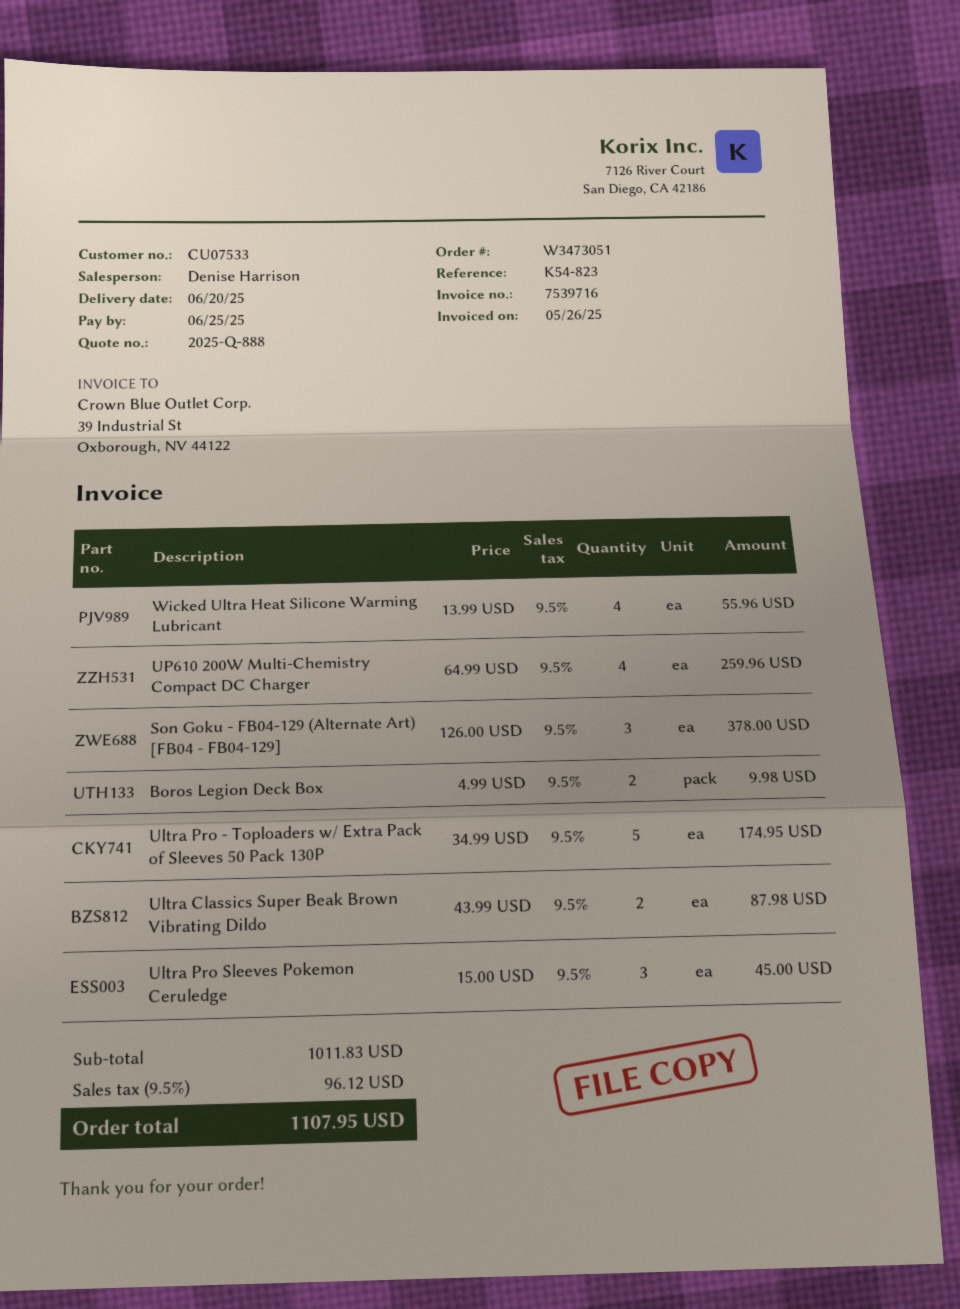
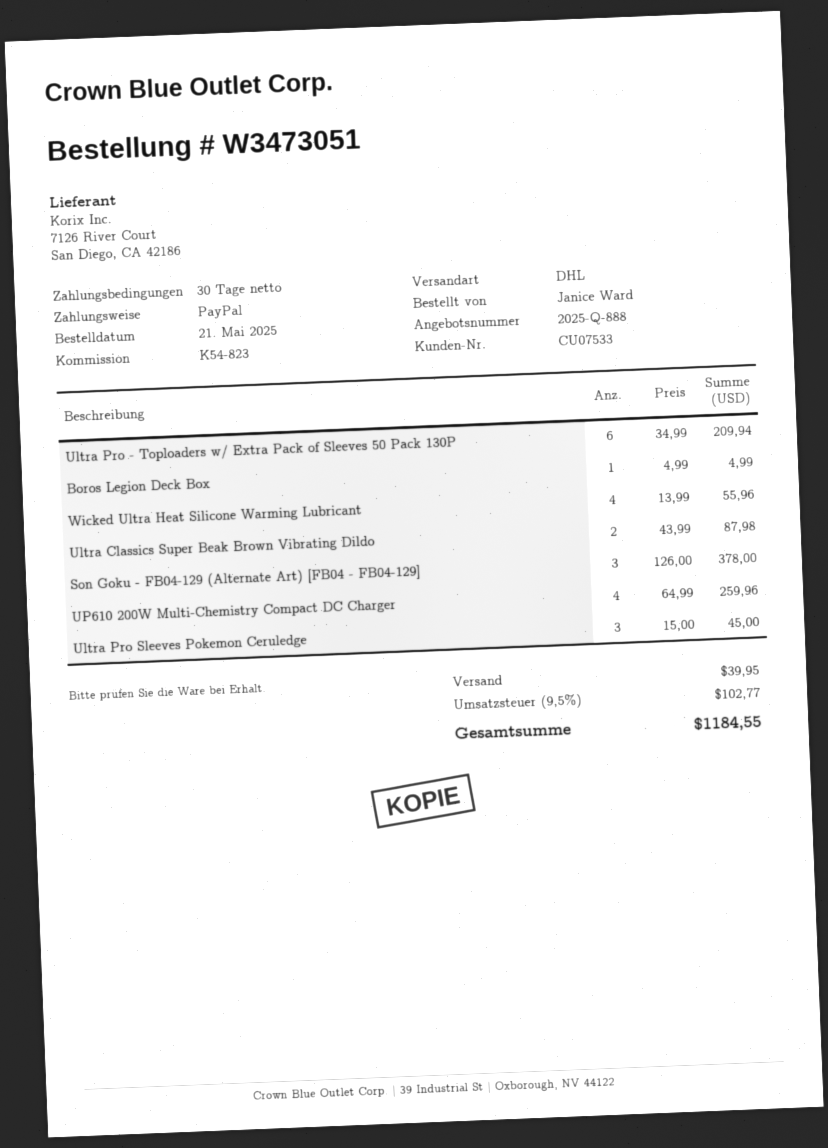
Boros Legion Deck Box: 2 x 4.99 = 9.98 -> 1 x 4.99 = 4.99
Ultra Pro - Toploaders w/ Extra Pack of Sleeves 50 Pack 130P: 5 x 34.99 = 174.95 -> 6 x 34.99 = 209.94
shipping: none -> 39.95
tax: 9.5% = 96.12 -> 9.5% = 102.77
total: 1107.95 -> 1184.55

